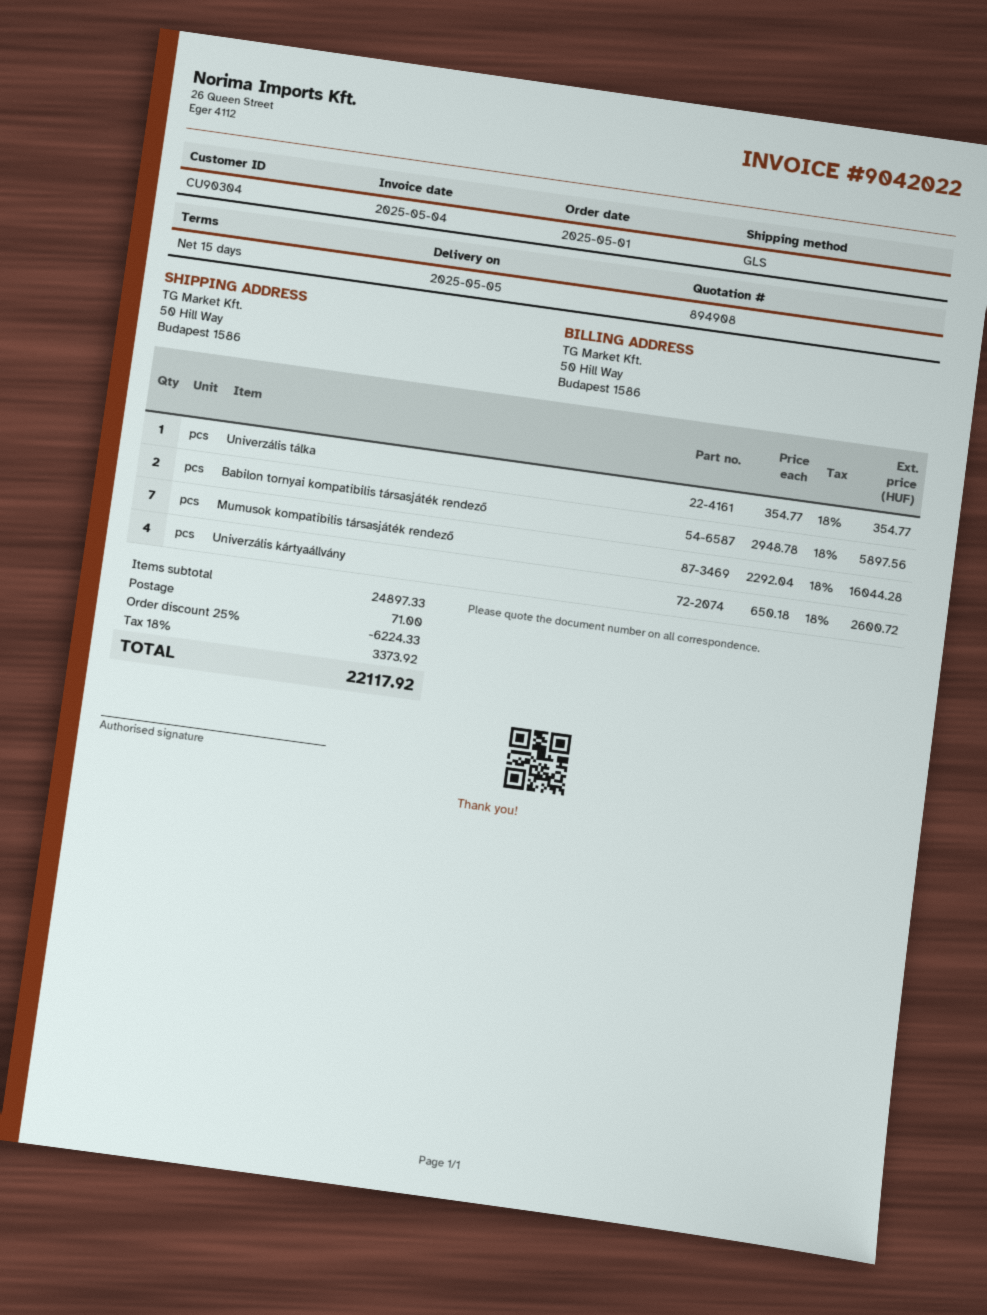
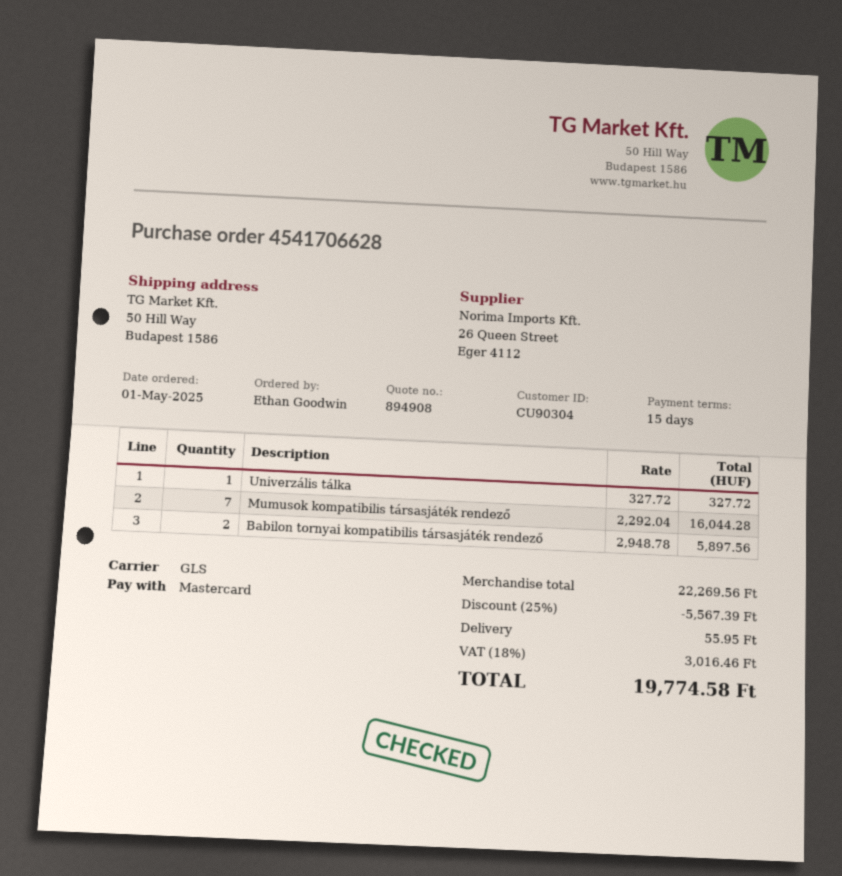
Univerzális tálka: 1 x 354.77 = 354.77 -> 1 x 327.72 = 327.72
Univerzális kártyaállvány: 4 x 650.18 = 2600.72 -> none
subtotal: 24897.33 -> 22269.56
discount: 25% = 6224.33 -> 25% = 5567.39
shipping: 71.00 -> 55.95
tax: 18% = 3373.92 -> 18% = 3016.46
total: 22117.92 -> 19774.58

